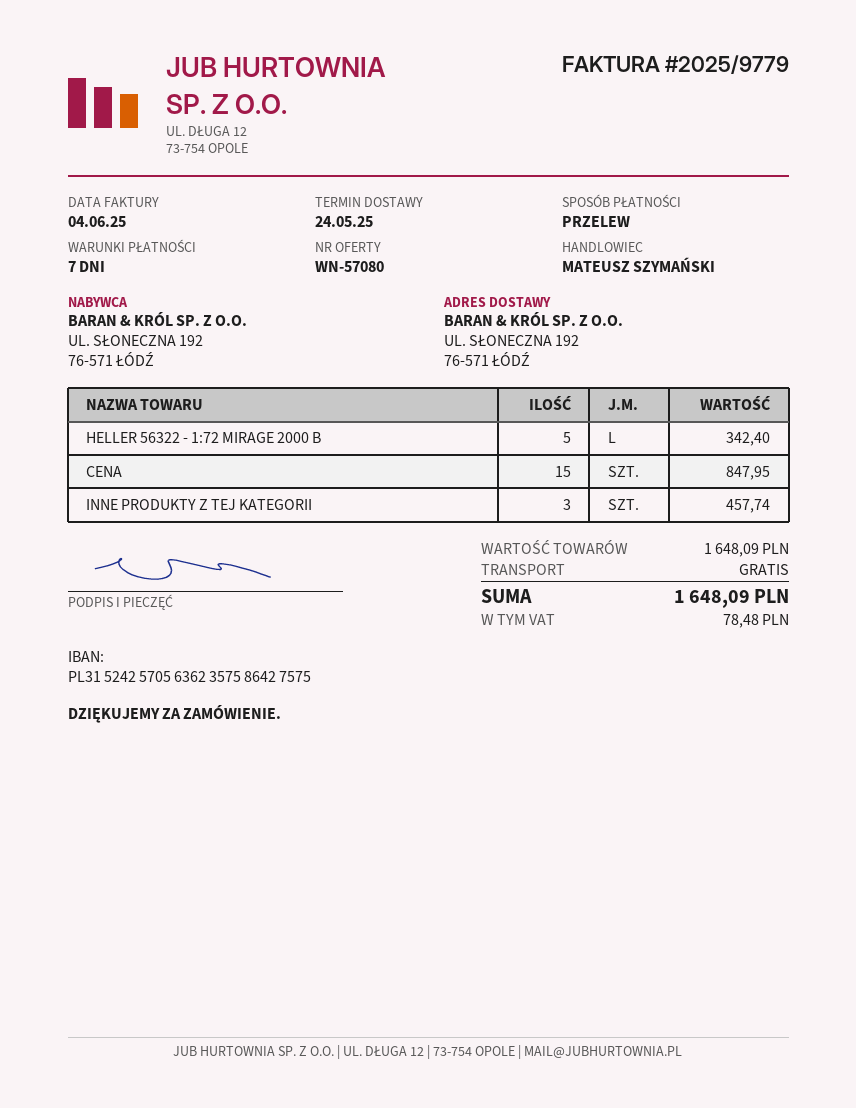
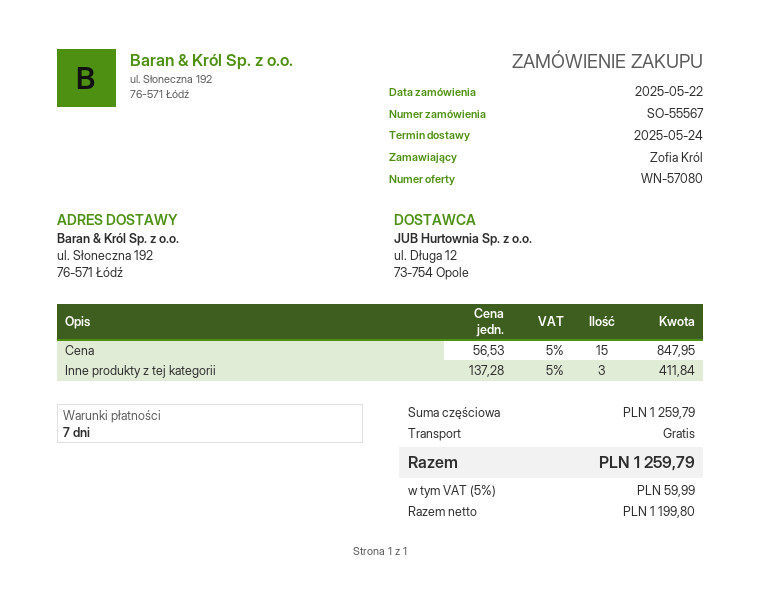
HELLER 56322 - 1:72 MIRAGE 2000 B: 5 for 342.40 -> none
INNE PRODUKTY Z TEJ KATEGORII: 3 for 457.74 -> 3 for 411.84
subtotal: 1648.09 -> 1259.79
tax: 78.48 -> 59.99
total: 1648.09 -> 1259.79

